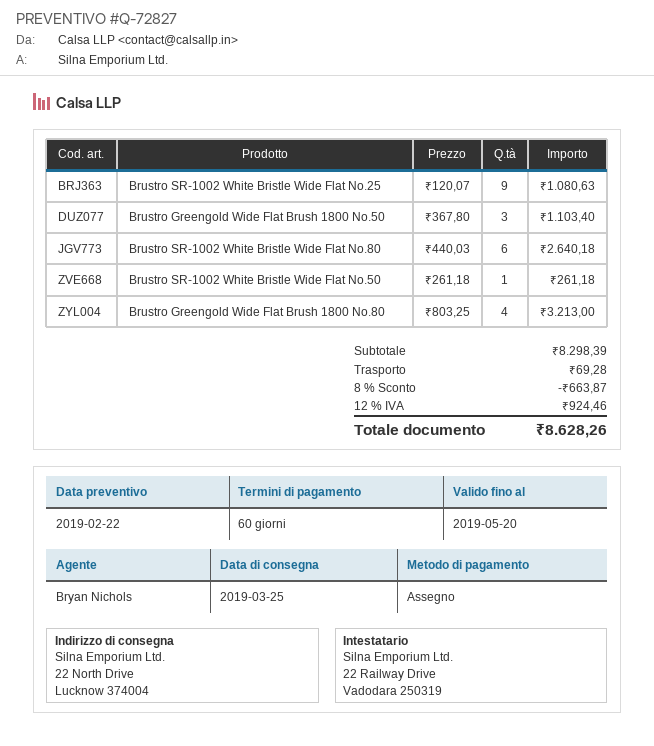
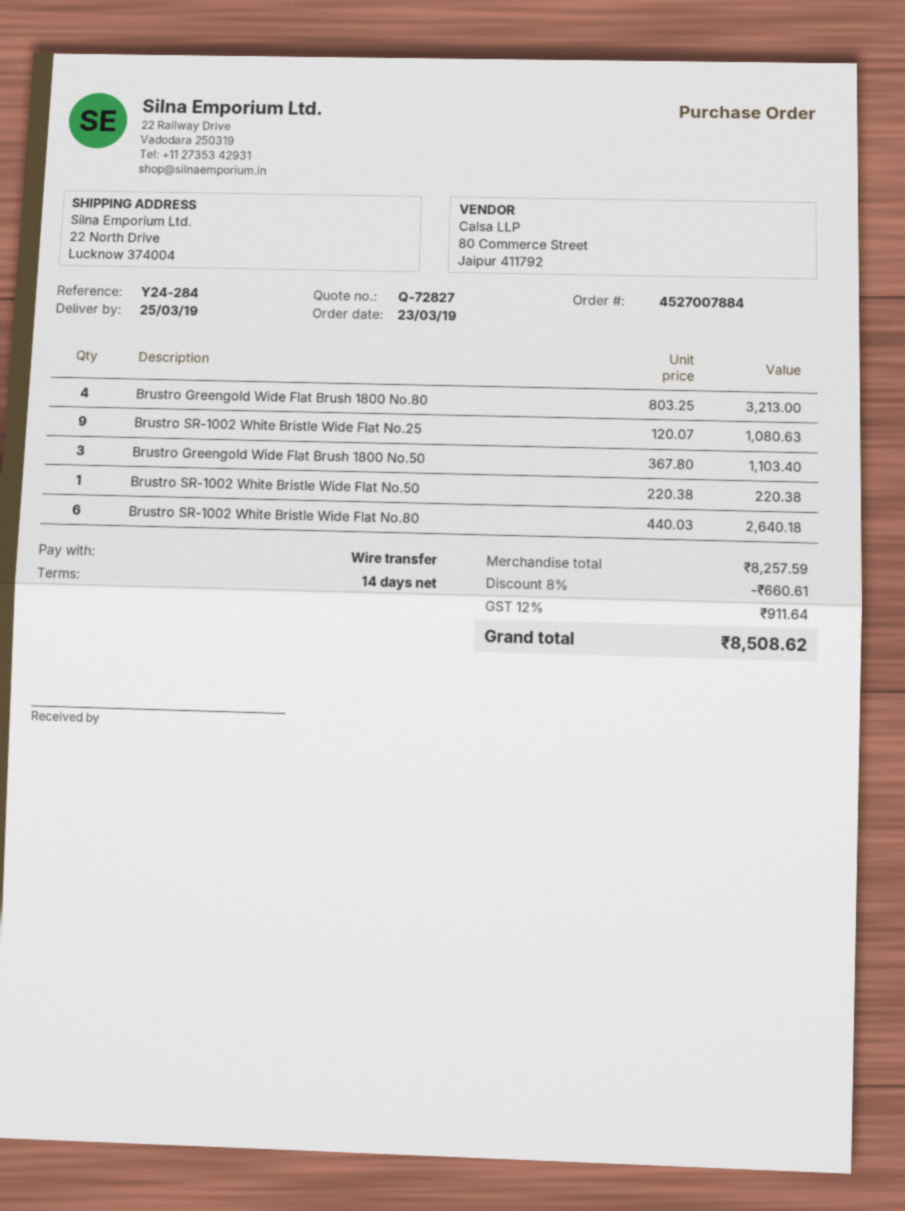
payment terms: 60 days -> 14 days
payment method: cheque -> bank transfer
Brustro SR-1002 White Bristle Wide Flat No.50: 1 x 261.18 = 261.18 -> 1 x 220.38 = 220.38
subtotal: 8298.39 -> 8257.59
discount: 8% = 663.87 -> 8% = 660.61
shipping: 69.28 -> none
tax: 12% = 924.46 -> 12% = 911.64
total: 8628.26 -> 8508.62

